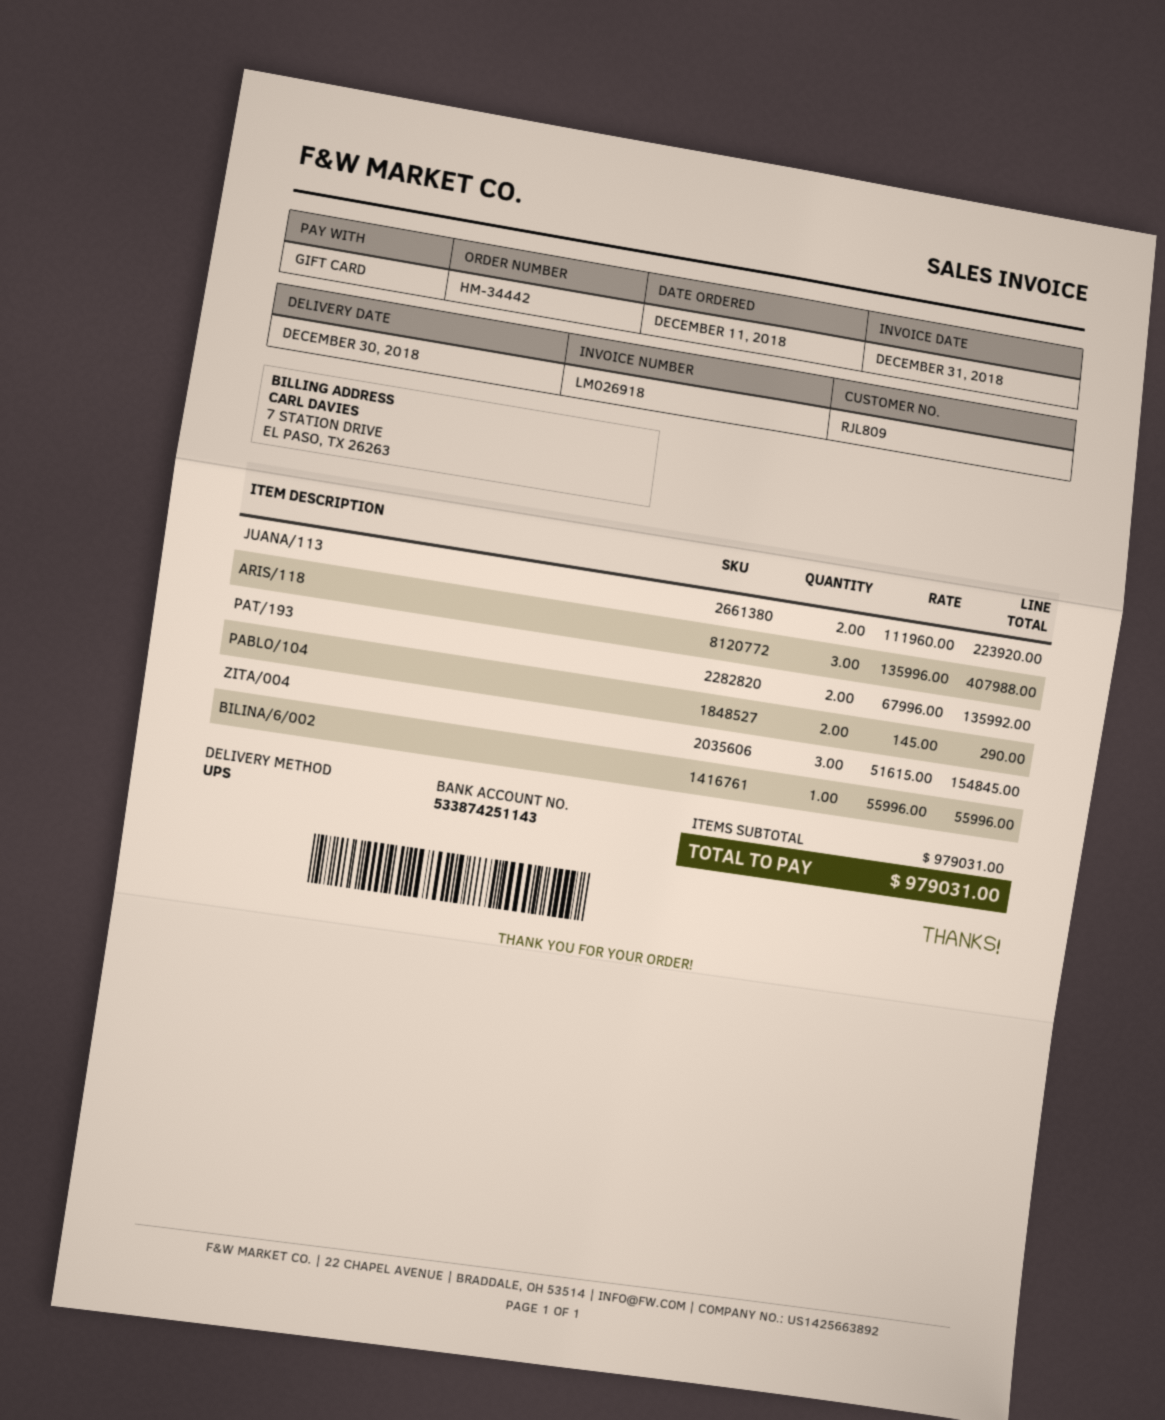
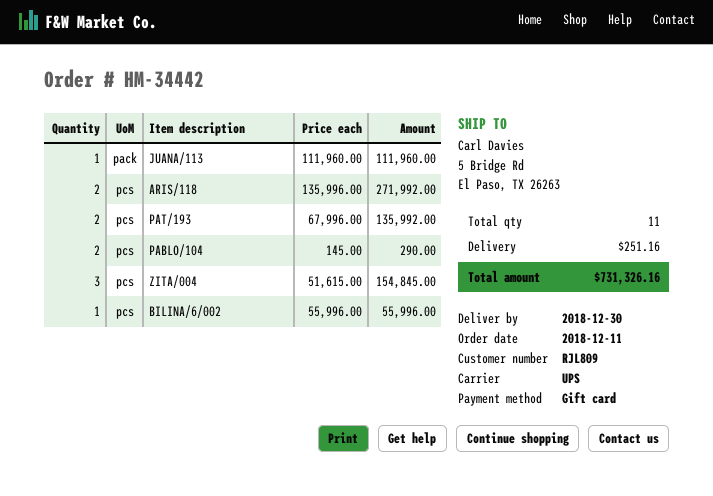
JUANA/113: 2 x 111960.00 = 223920.00 -> 1 x 111960.00 = 111960.00
ARIS/118: 3 x 135996.00 = 407988.00 -> 2 x 135996.00 = 271992.00
shipping: none -> 251.16
total: 979031.00 -> 731326.16

